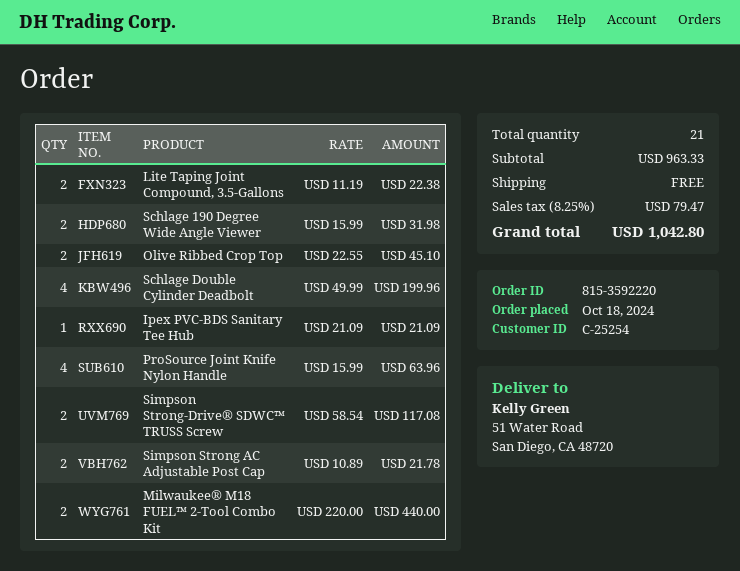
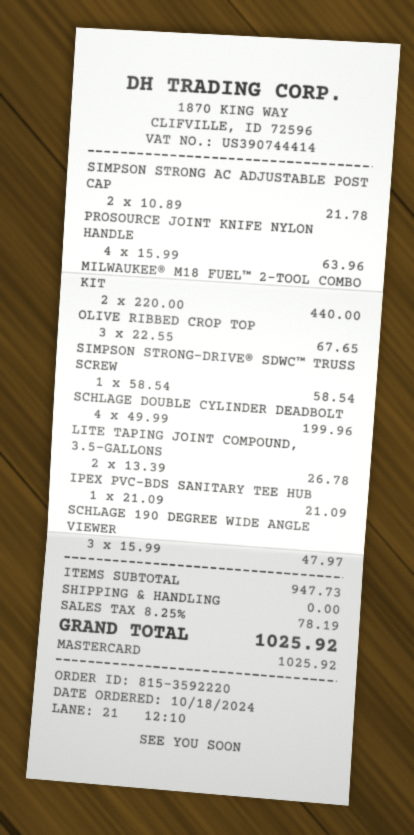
Lite Taping Joint Compound, 3.5-Gallons: 2 x 11.19 = 22.38 -> 2 x 13.39 = 26.78
Schlage 190 Degree Wide Angle Viewer: 2 x 15.99 = 31.98 -> 3 x 15.99 = 47.97
Olive Ribbed Crop Top: 2 x 22.55 = 45.10 -> 3 x 22.55 = 67.65
Simpson Strong-Drive® SDWC™ TRUSS Screw: 2 x 58.54 = 117.08 -> 1 x 58.54 = 58.54
subtotal: 963.33 -> 947.73
tax: 8.25% = 79.47 -> 8.25% = 78.19
total: 1042.80 -> 1025.92

